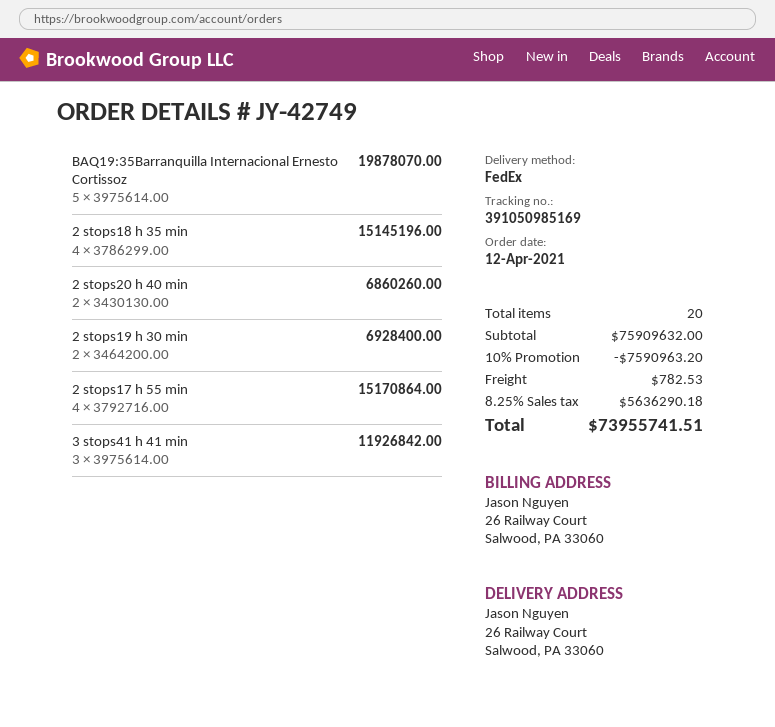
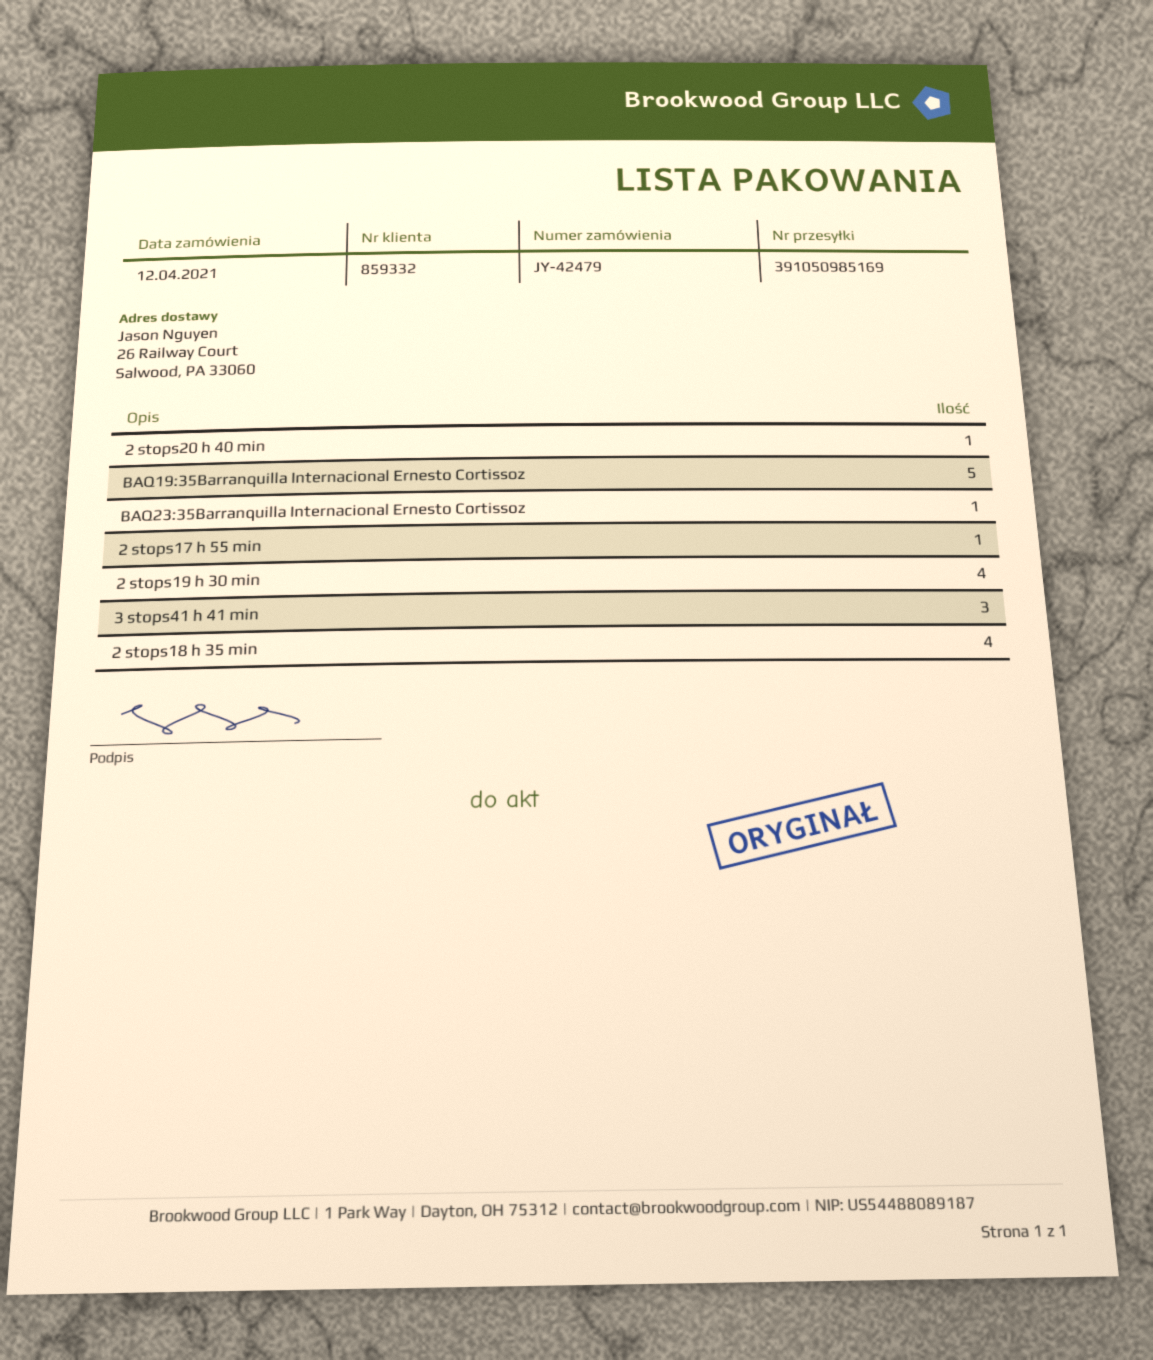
order number: JY-42749 -> JY-42479
2 stops20 h 40 min: 2 -> 1
2 stops19 h 30 min: 2 -> 4
2 stops17 h 55 min: 4 -> 1
BAQ23:35Barranquilla Internacional Ernesto Cortissoz: none -> 1

